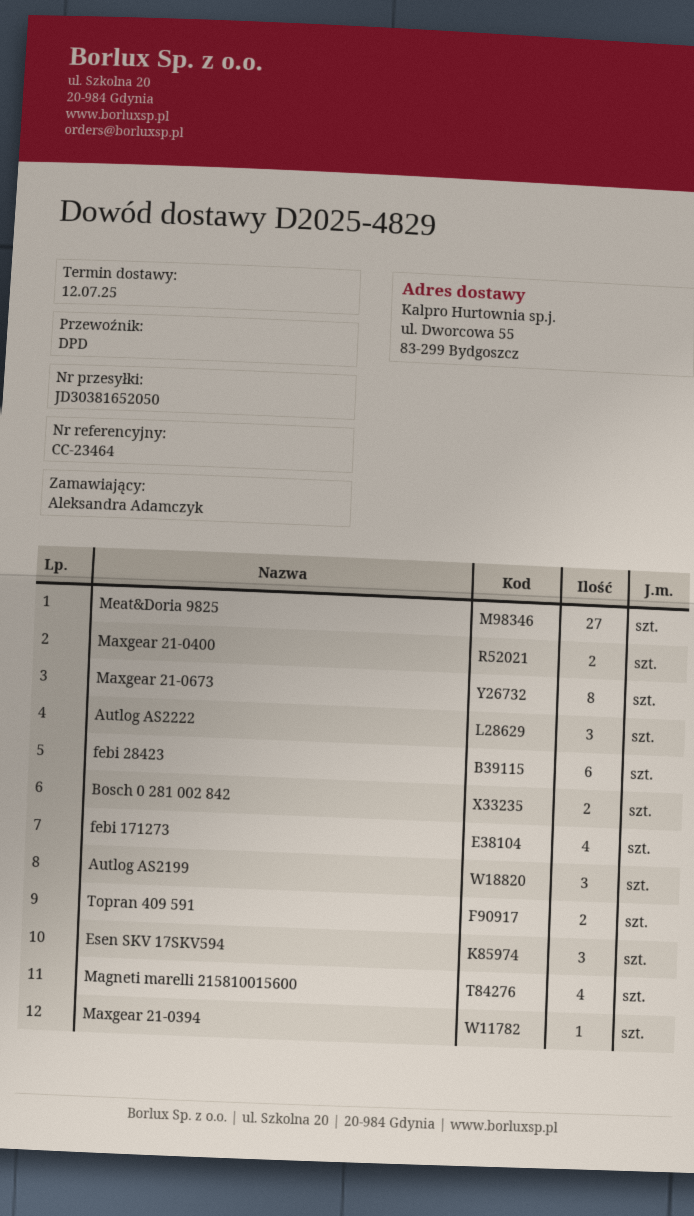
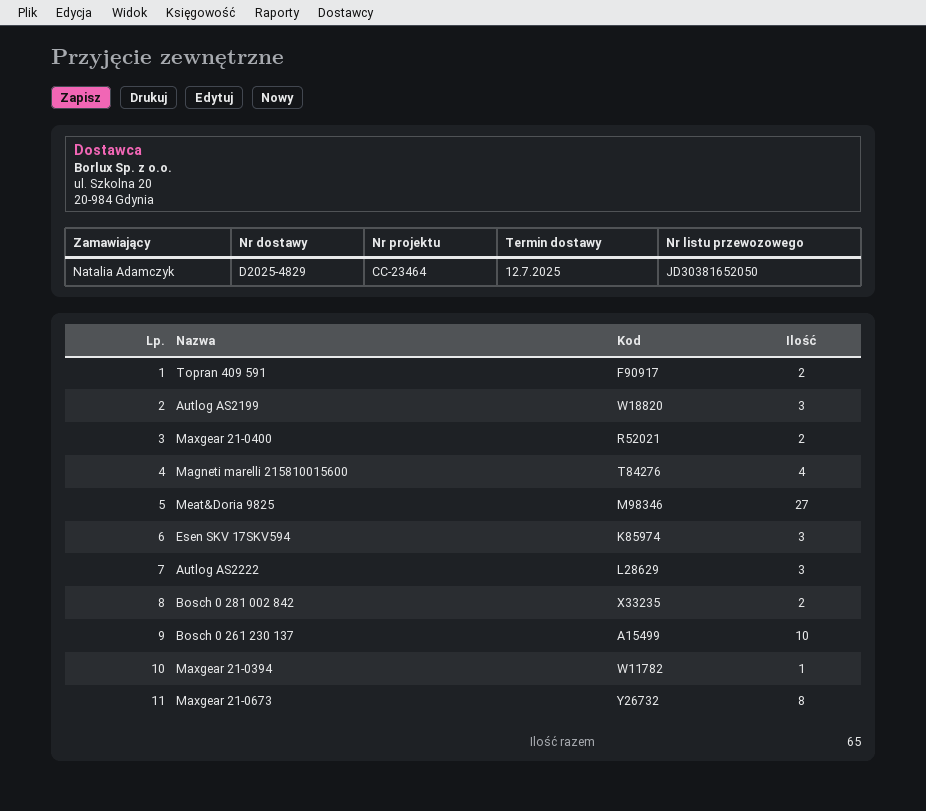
ordered by: Aleksandra Adamczyk -> Natalia Adamczyk
febi 28423: 6 -> none
febi 171273: 4 -> none
Bosch 0 261 230 137: none -> 10

